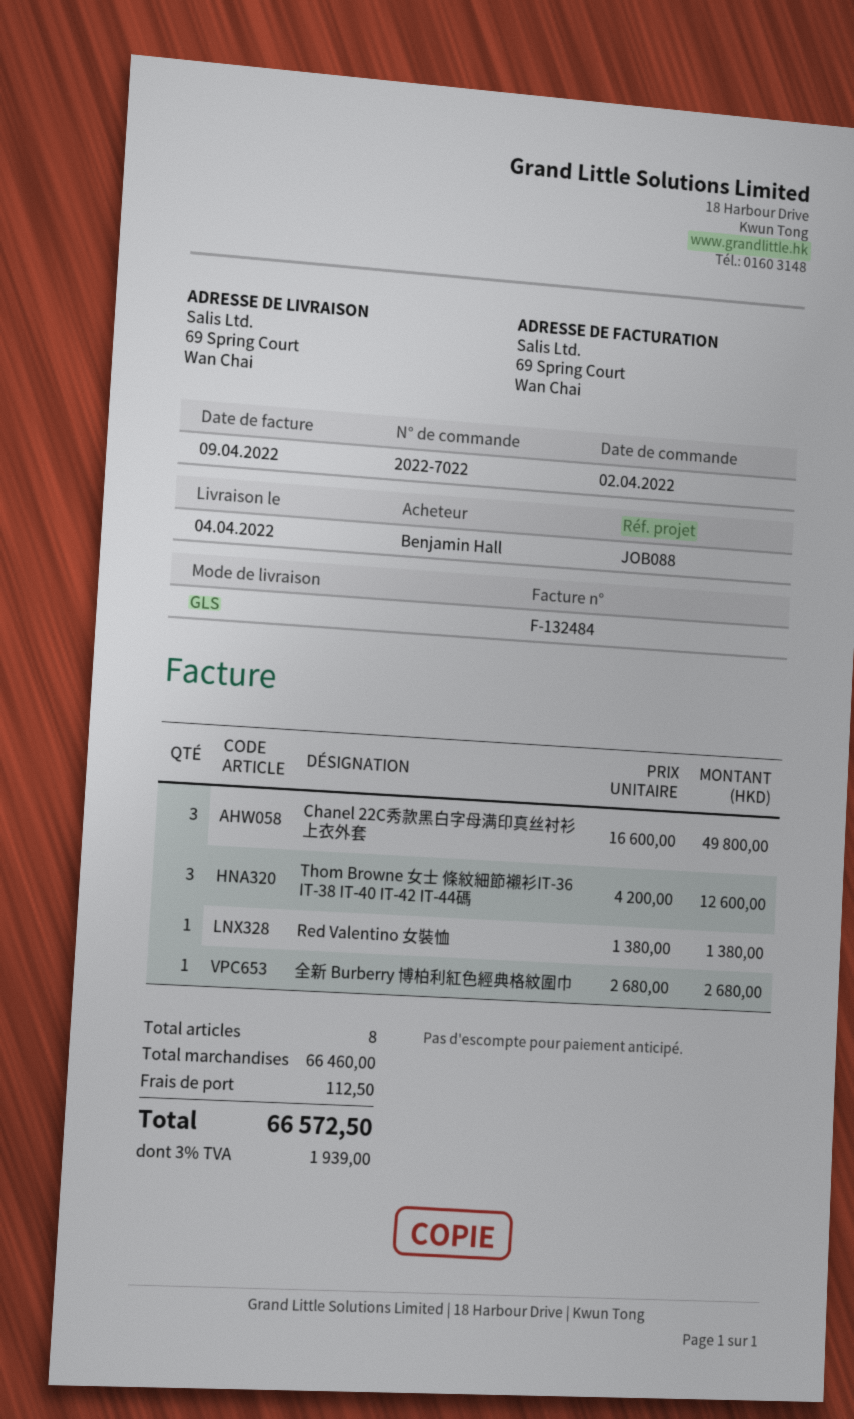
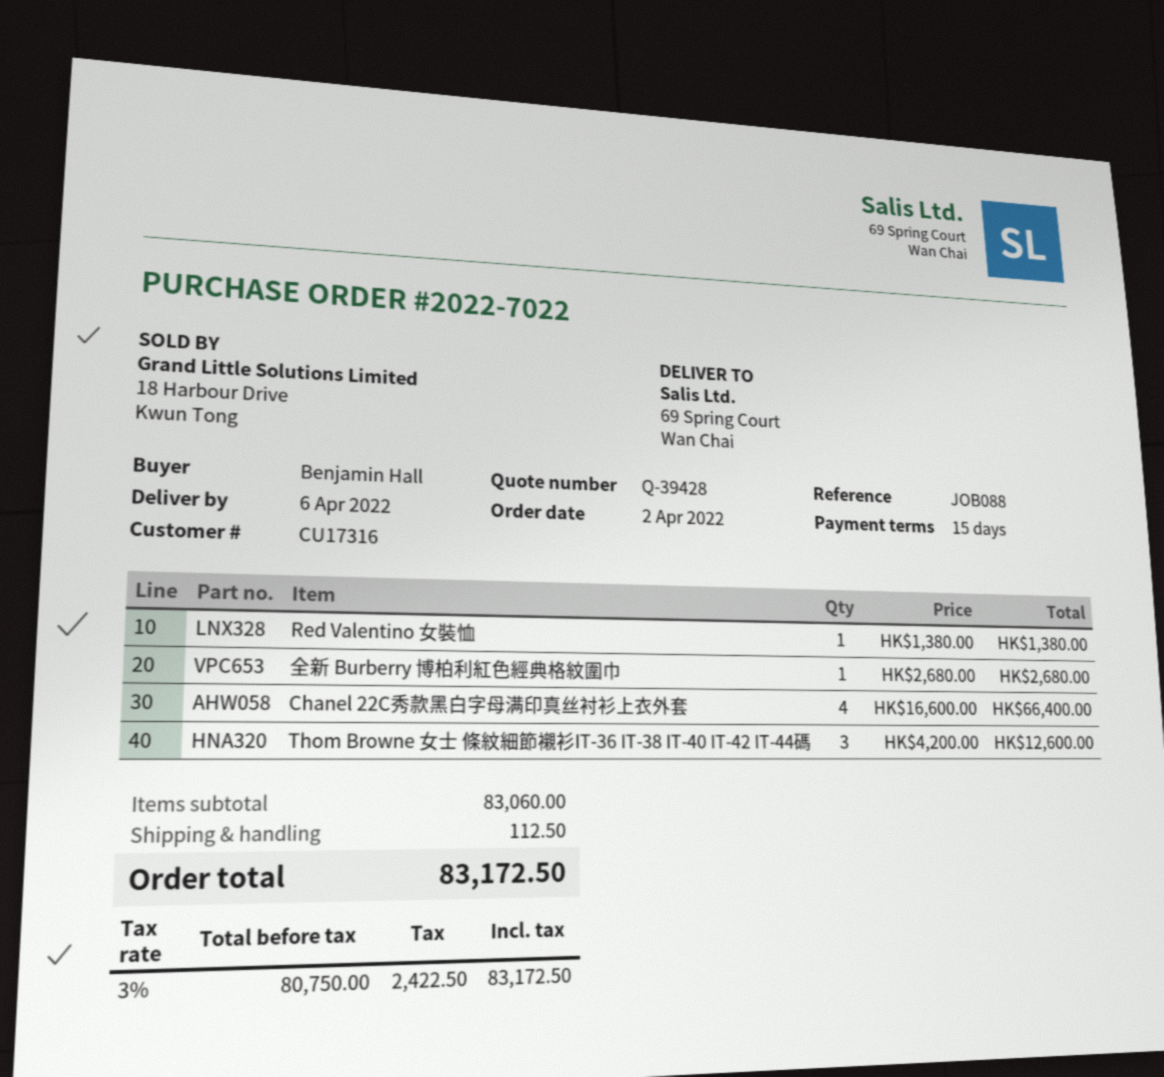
delivery date: 2022-04-04 -> 2022-04-06
Chanel 22C秀款黑白字母满印真丝衬衫上衣外套: 3 x 16600.00 = 49800.00 -> 4 x 16600.00 = 66400.00
subtotal: 66460.00 -> 83060.00
tax: 3% = 1939.00 -> 3% = 2422.50
total: 66572.50 -> 83172.50

